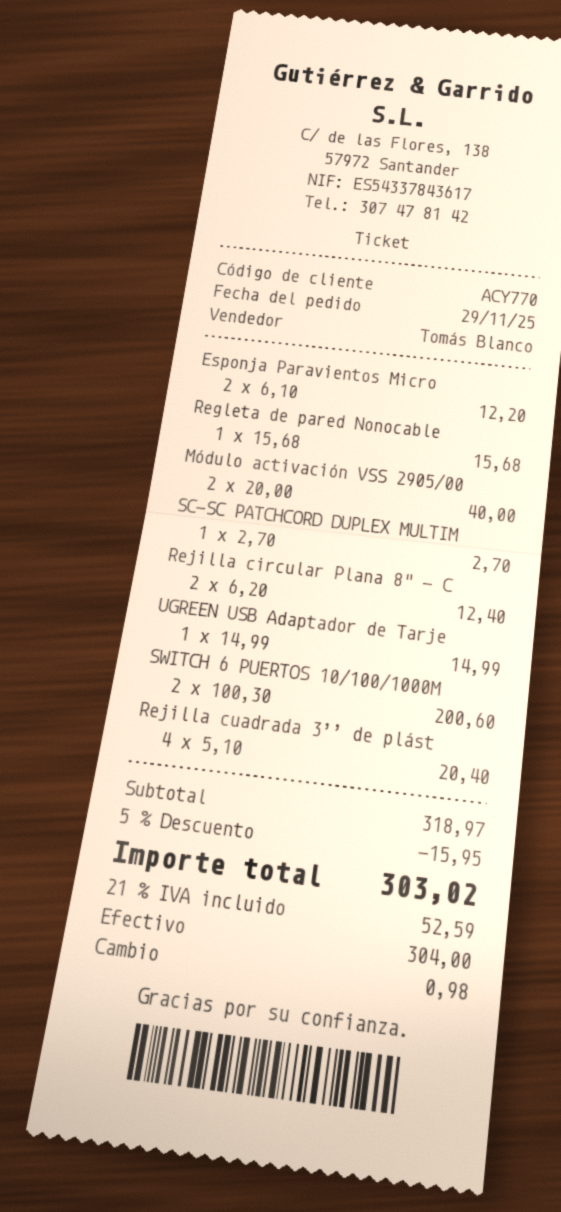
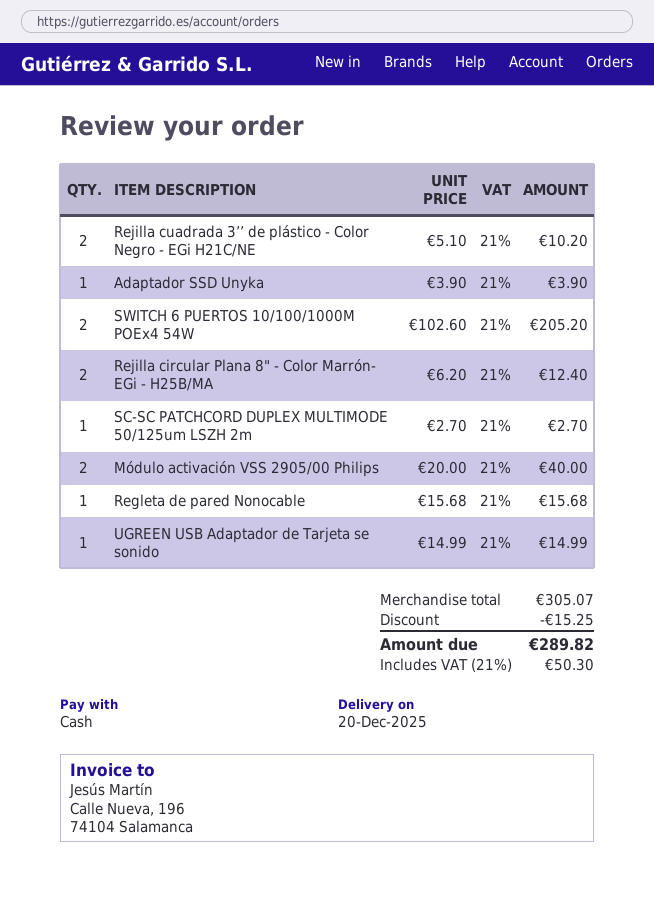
Esponja Paravientos Micro: 2 x 6.10 = 12.20 -> none
SWITCH 6 PUERTOS 10/100/1000M: 2 x 100.30 = 200.60 -> 2 x 102.60 = 205.20
Rejilla cuadrada 3’’ de plást: 4 x 5.10 = 20.40 -> 2 x 5.10 = 10.20
Adaptador SSD Unyka: none -> 1 x 3.90 = 3.90
subtotal: 318.97 -> 305.07
discount: 15.95 -> 15.25
tax: 21% = 52.59 -> 21% = 50.30
total: 303.02 -> 289.82

